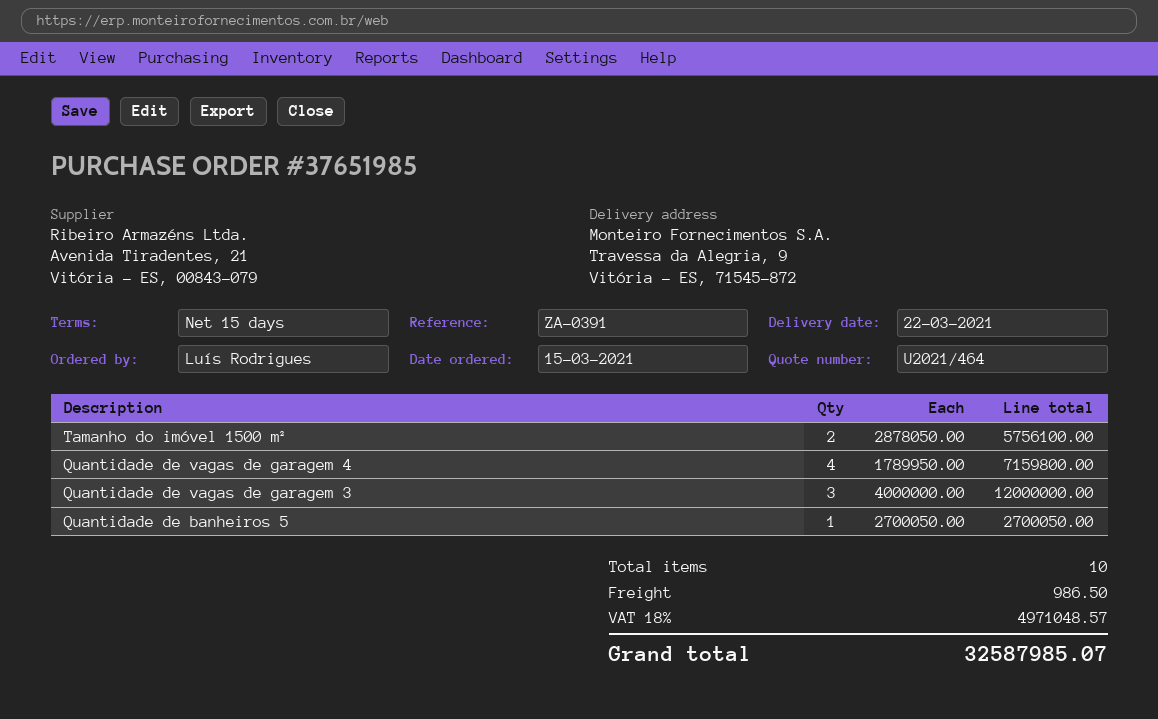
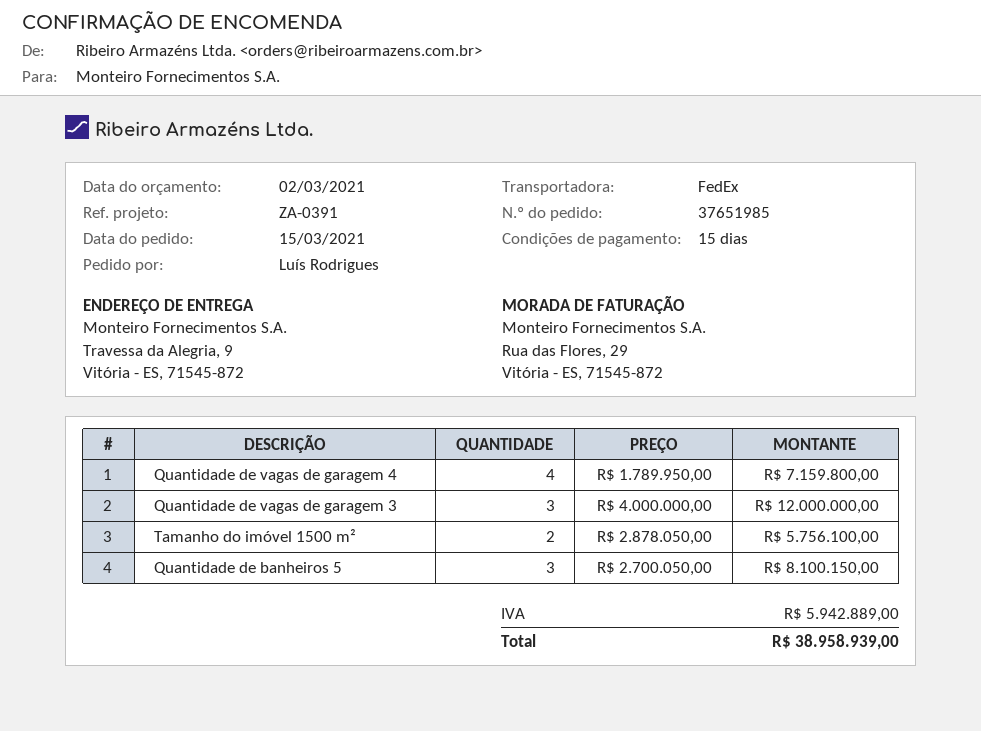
Quantidade de banheiros 5: 1 x 2700050.00 = 2700050.00 -> 3 x 2700050.00 = 8100150.00
shipping: 986.50 -> none
tax: 4971048.57 -> 5942889.00
total: 32587985.07 -> 38958939.00

